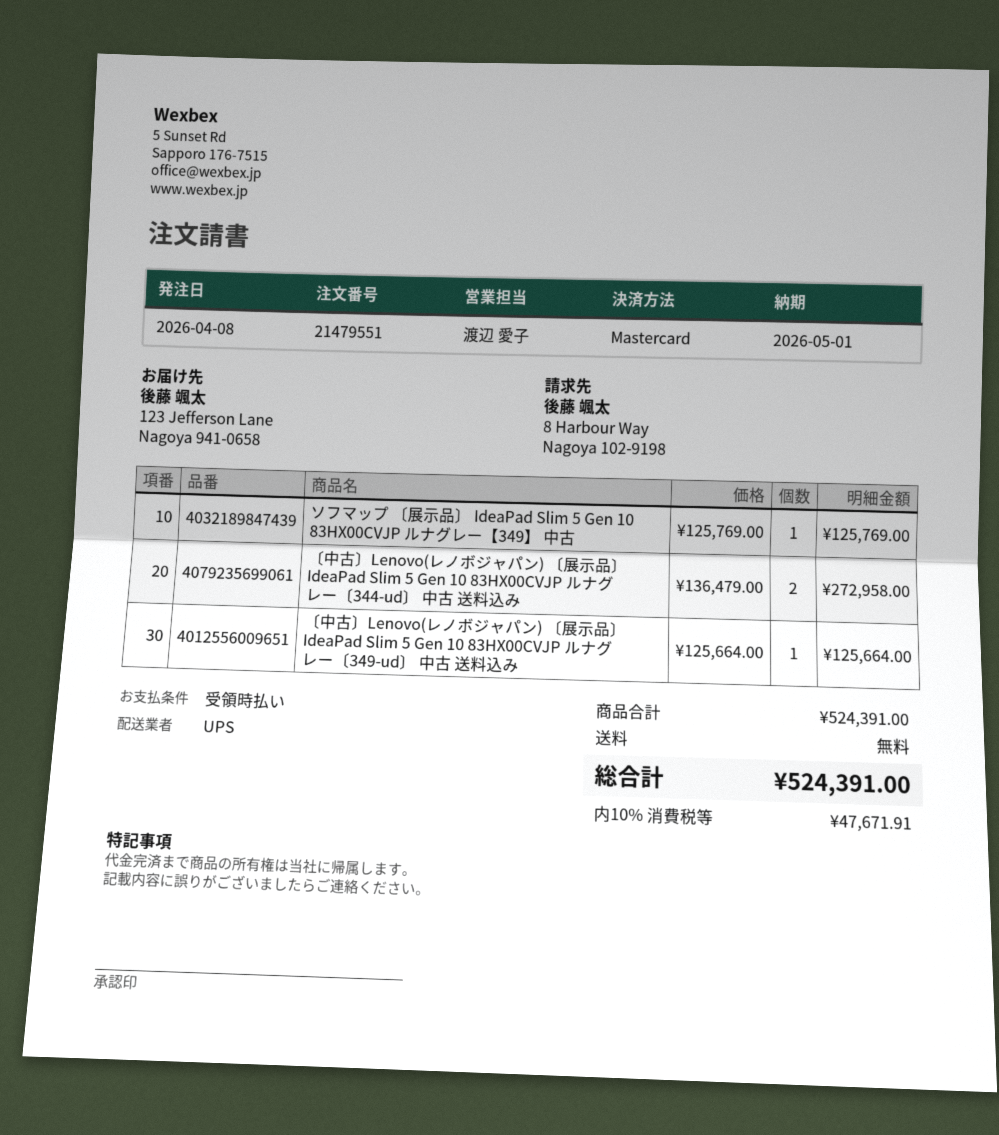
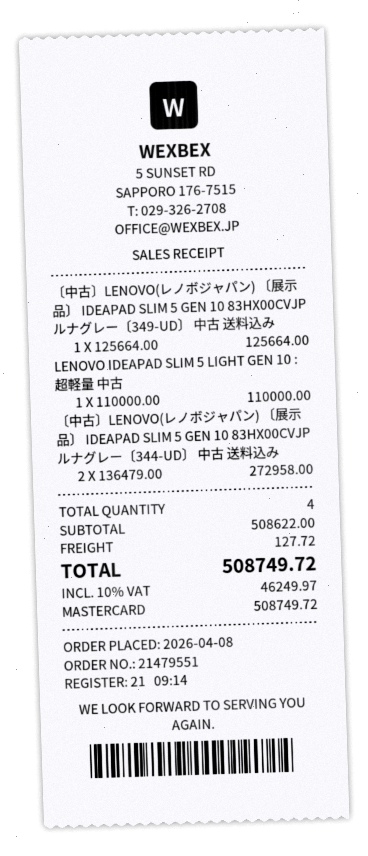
ソフマップ 〔展示品〕 IdeaPad Slim 5 Gen 10 83HX00CVJP ルナグレー【349】 中古: 1 x 125769.00 = 125769.00 -> none
LENOVO IDEAPAD SLIM 5 LIGHT GEN 10 :超軽量 中古: none -> 1 x 110000.00 = 110000.00
subtotal: 524391.00 -> 508622.00
shipping: 0.00 -> 127.72
tax: 10% = 47671.91 -> 10% = 46249.97
total: 524391.00 -> 508749.72

